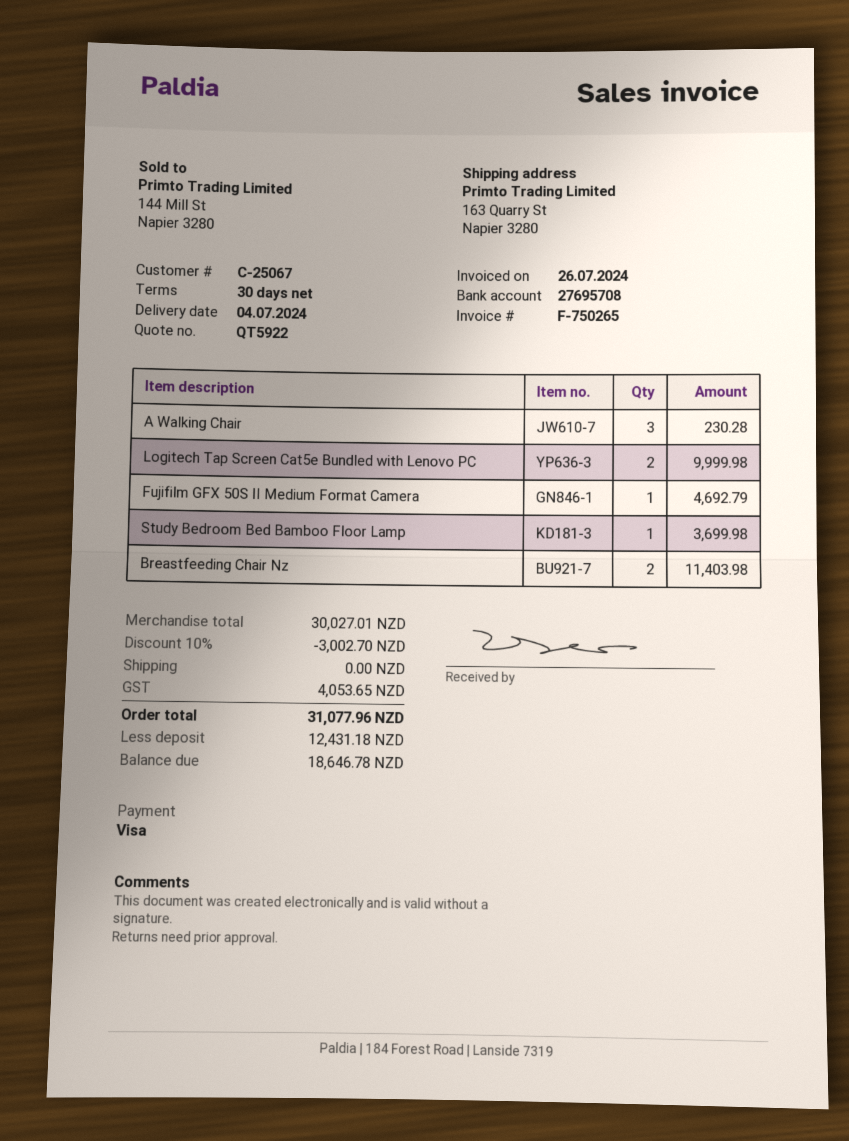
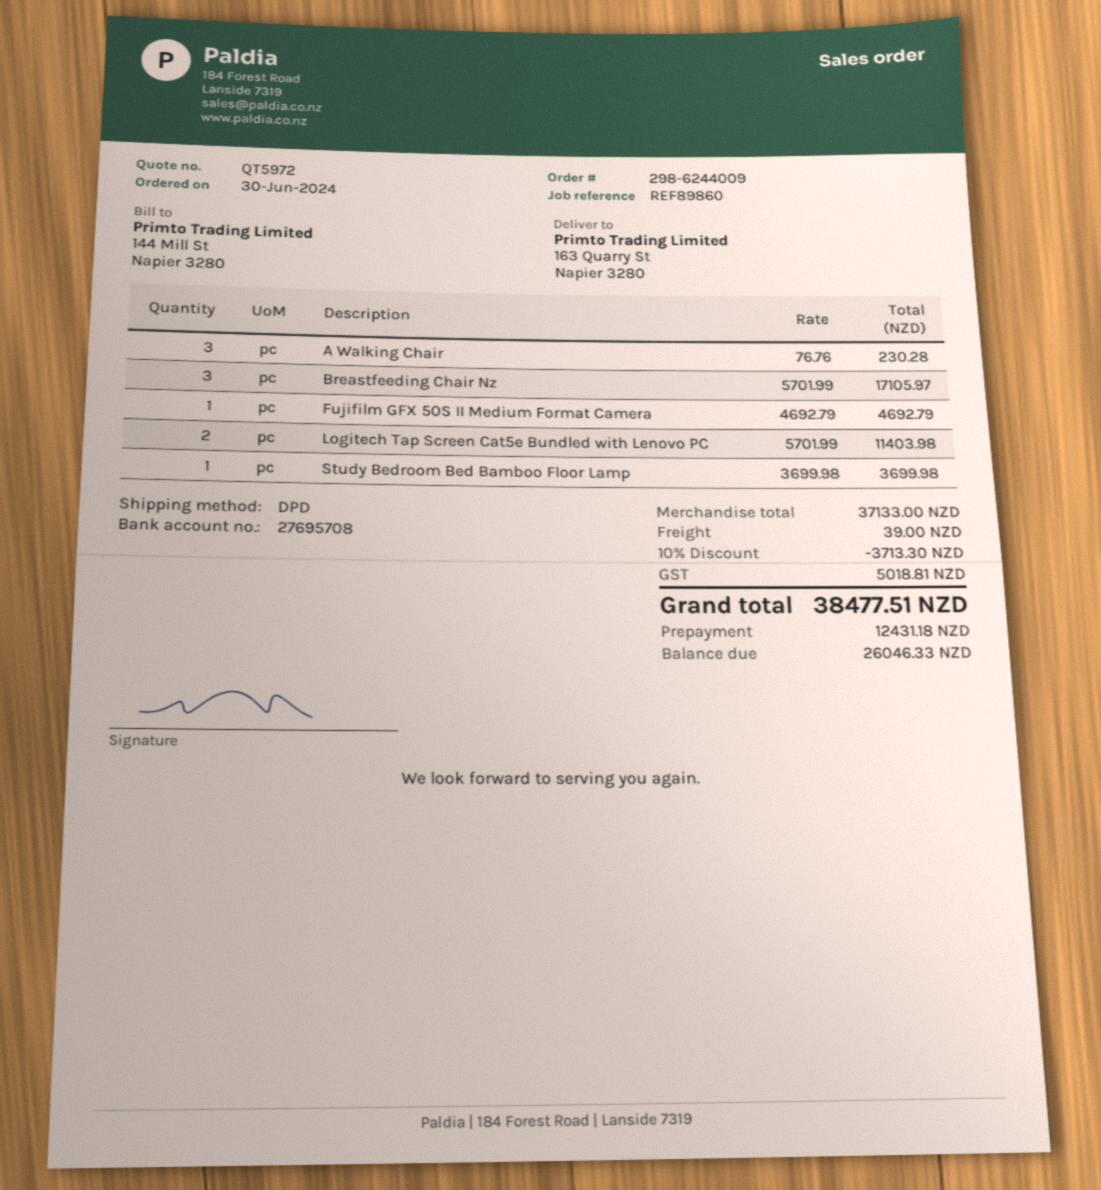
quote number: QT5922 -> QT5972
Logitech Tap Screen Cat5e Bundled with Lenovo PC: 2 for 9999.98 -> 2 for 11403.98
Breastfeeding Chair Nz: 2 for 11403.98 -> 3 for 17105.97
subtotal: 30027.01 -> 37133.00
discount: 10% = 3002.70 -> 10% = 3713.30
shipping: 0.00 -> 39.00
tax: 4053.65 -> 5018.81
total: 31077.96 -> 38477.51
balance: 18646.78 -> 26046.33

